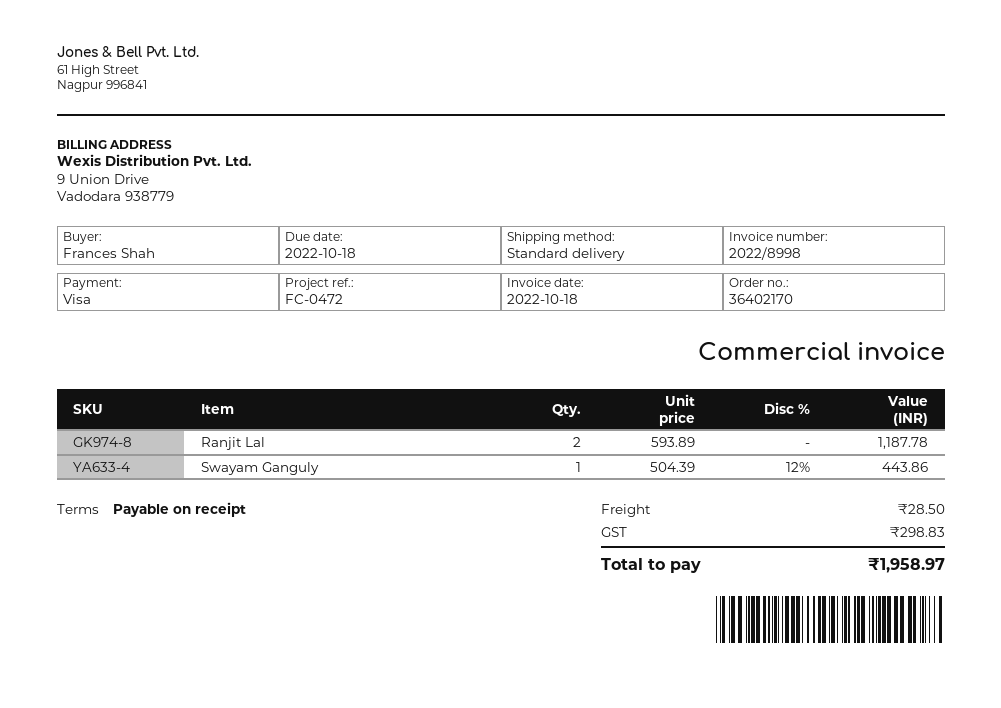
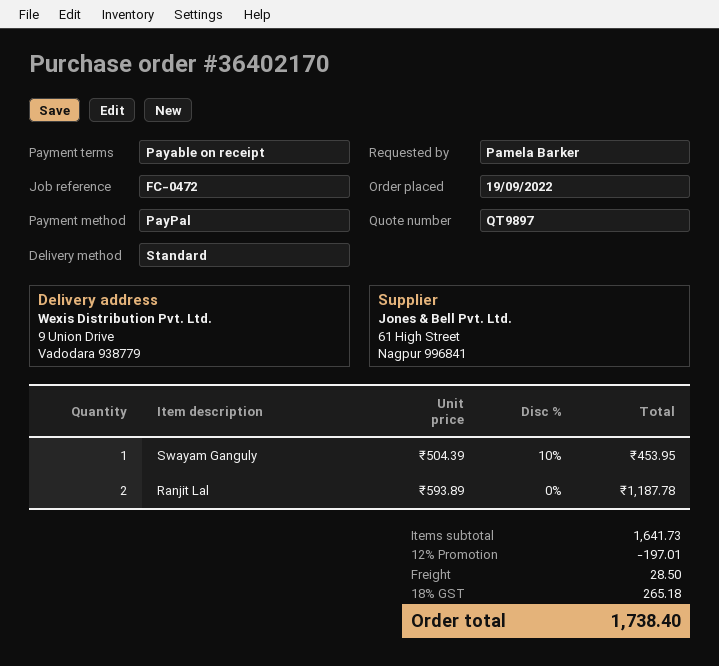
ordered by: Frances Shah -> Pamela Barker
payment method: Visa -> PayPal
Swayam Ganguly: 1 x 504.39 - 12% = 443.86 -> 1 x 504.39 - 10% = 453.95
discount: none -> 12% = 197.01
tax: 298.83 -> 265.18
total: 1958.97 -> 1738.40

